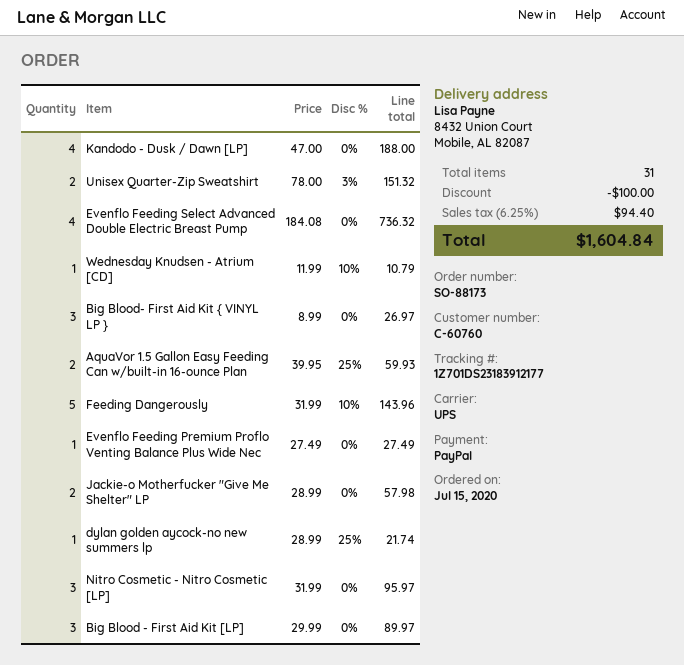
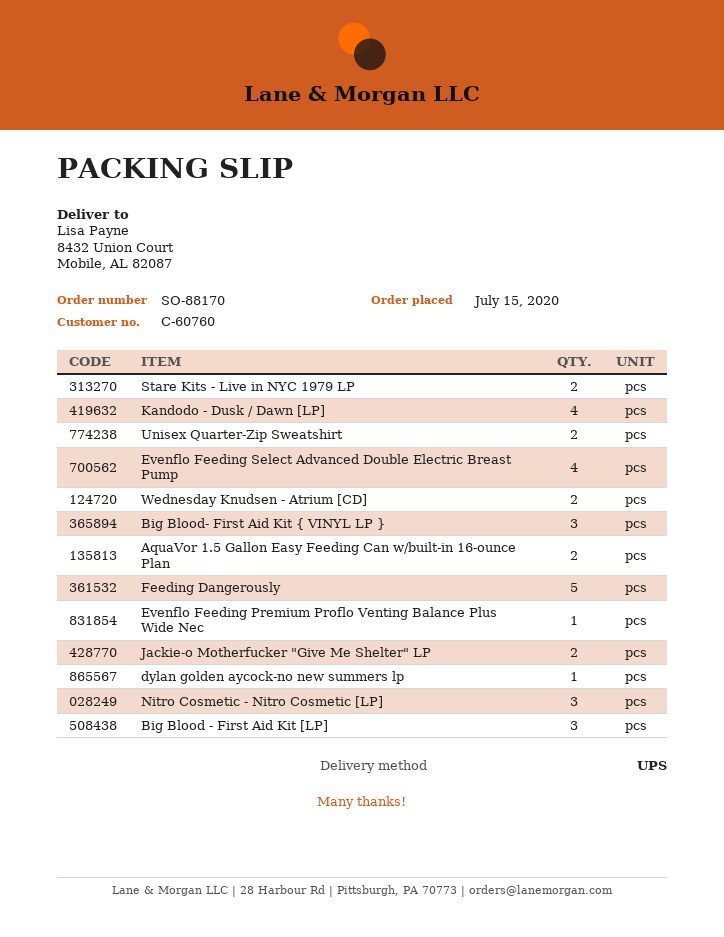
order number: SO-88173 -> SO-88170
Wednesday Knudsen - Atrium [CD]: 1 -> 2
Stare Kits - Live in NYC 1979 LP: none -> 2

